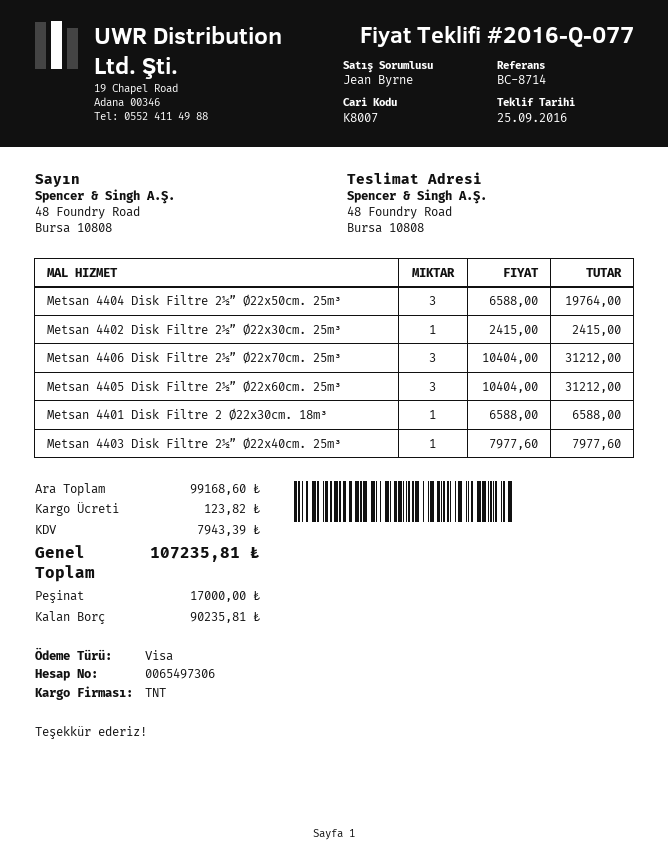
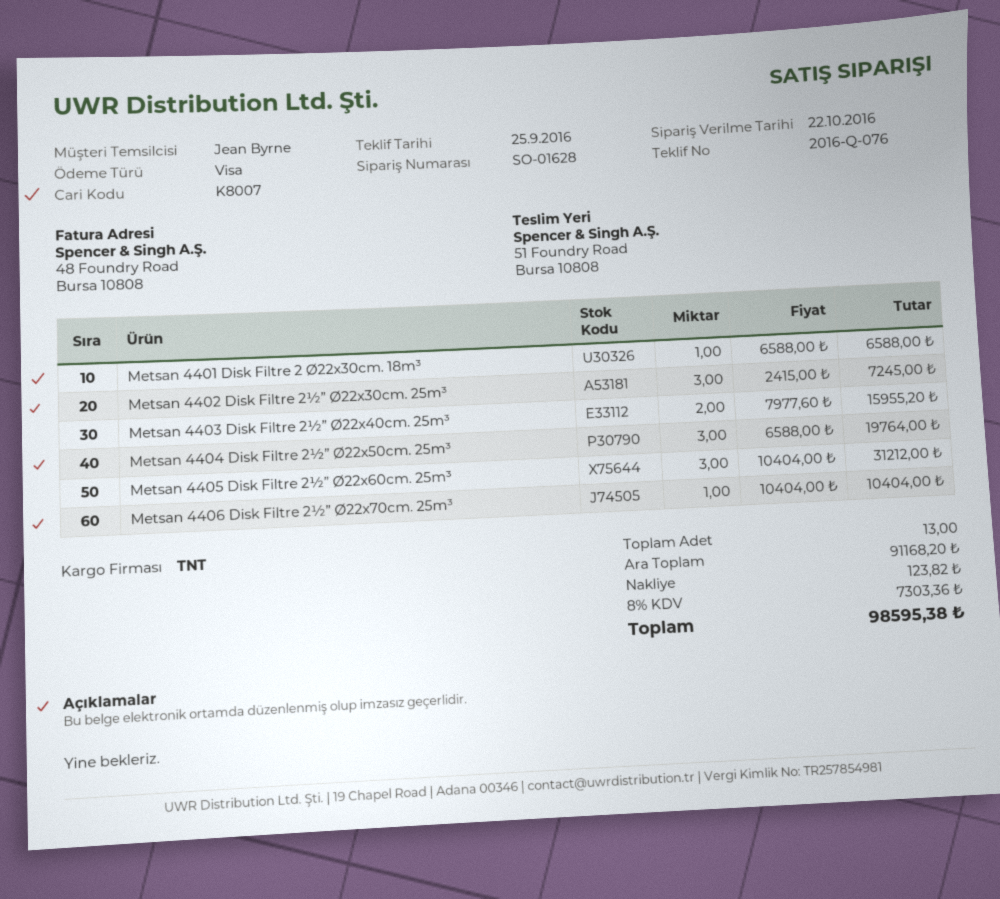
quote number: 2016-Q-077 -> 2016-Q-076
ship to: 48 Foundry Road, Bursa 10808 -> 51 Foundry Road, Bursa 10808
Metsan 4402 Disk Filtre 2½” Ø22x30cm. 25m³: 1 x 2415.00 = 2415.00 -> 3 x 2415.00 = 7245.00
Metsan 4406 Disk Filtre 2½” Ø22x70cm. 25m³: 3 x 10404.00 = 31212.00 -> 1 x 10404.00 = 10404.00
Metsan 4403 Disk Filtre 2½” Ø22x40cm. 25m³: 1 x 7977.60 = 7977.60 -> 2 x 7977.60 = 15955.20
subtotal: 99168.60 -> 91168.20
tax: 7943.39 -> 7303.36
total: 107235.81 -> 98595.38

